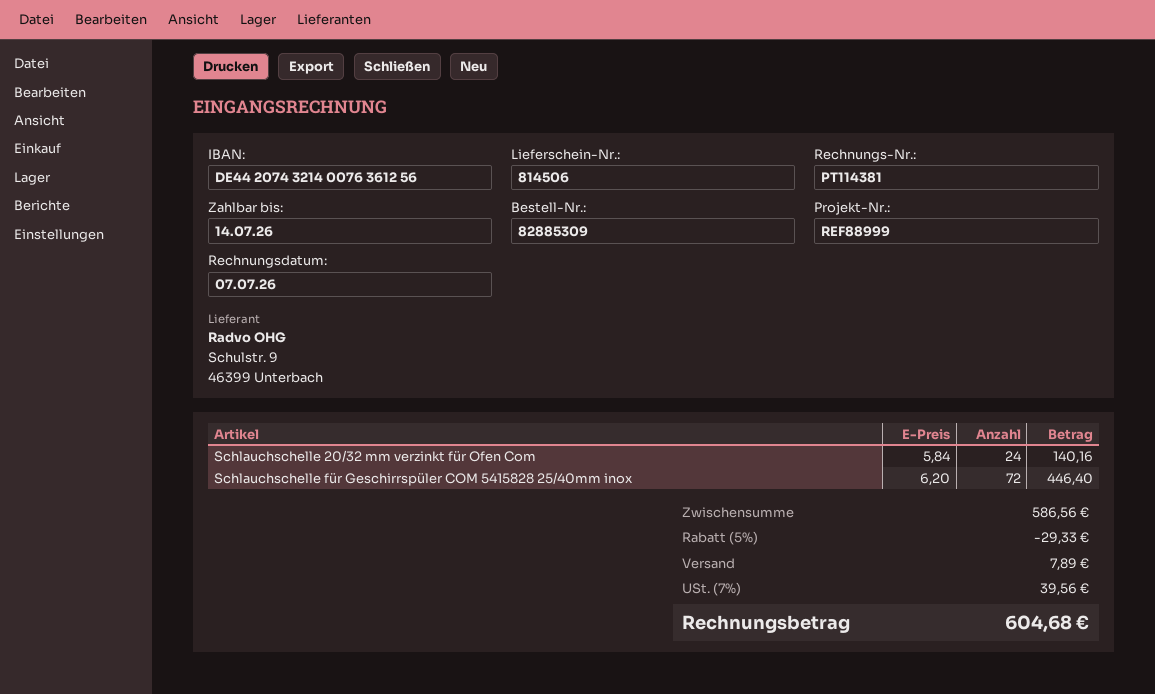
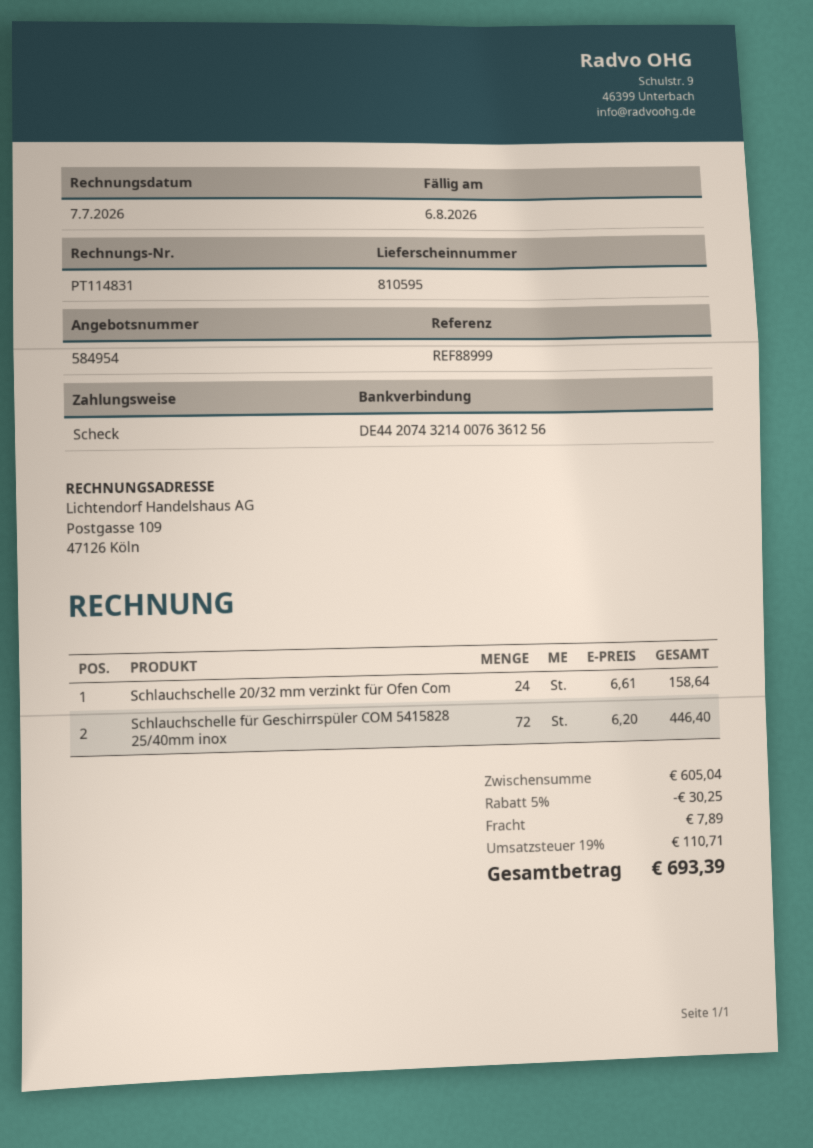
delivery note number: 814506 -> 810595
invoice number: PT114381 -> PT114831
due date: 2026-07-14 -> 2026-08-06
Schlauchschelle 20/32 mm verzinkt für Ofen Com: 24 x 5.84 = 140.16 -> 24 x 6.61 = 158.64
subtotal: 586.56 -> 605.04
discount: 5% = 29.33 -> 5% = 30.25
tax: 7% = 39.56 -> 19% = 110.71
total: 604.68 -> 693.39

